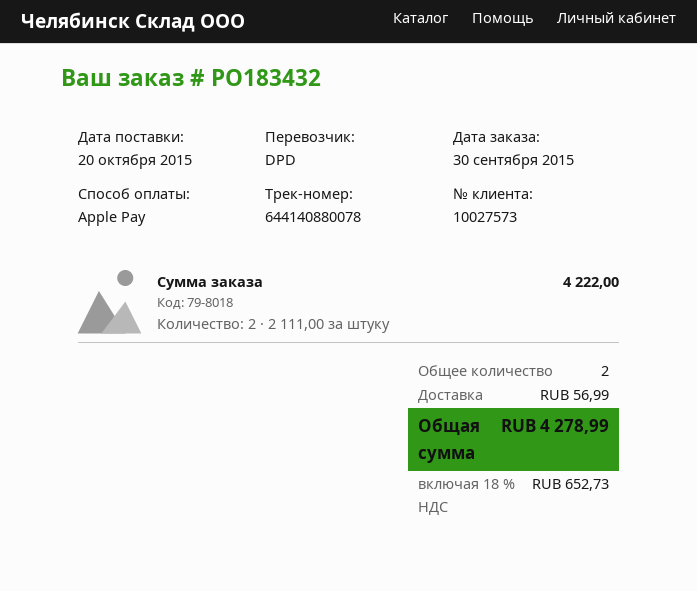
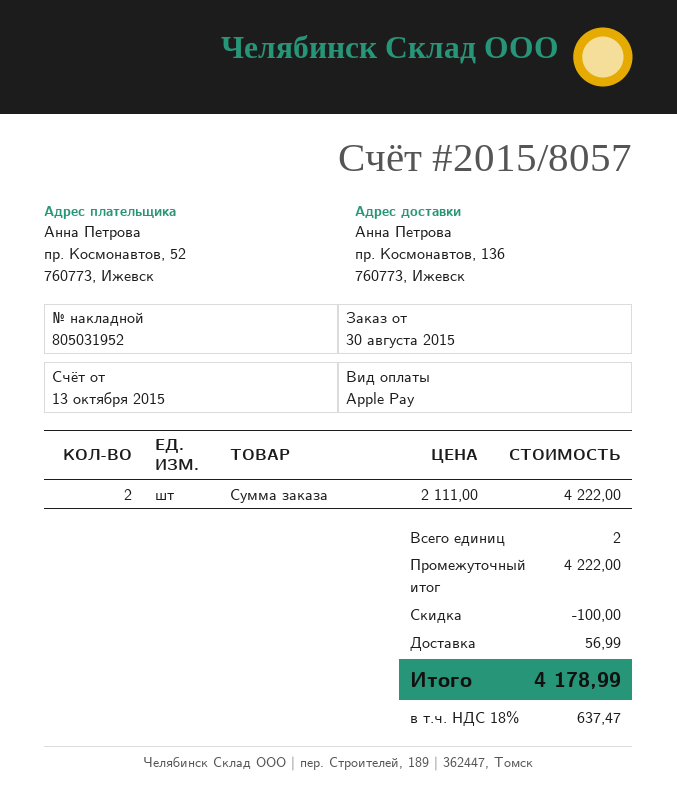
order date: 2015-09-30 -> 2015-08-30
discount: none -> 100.00
tax: 18% = 652.73 -> 18% = 637.47
total: 4278.99 -> 4178.99

